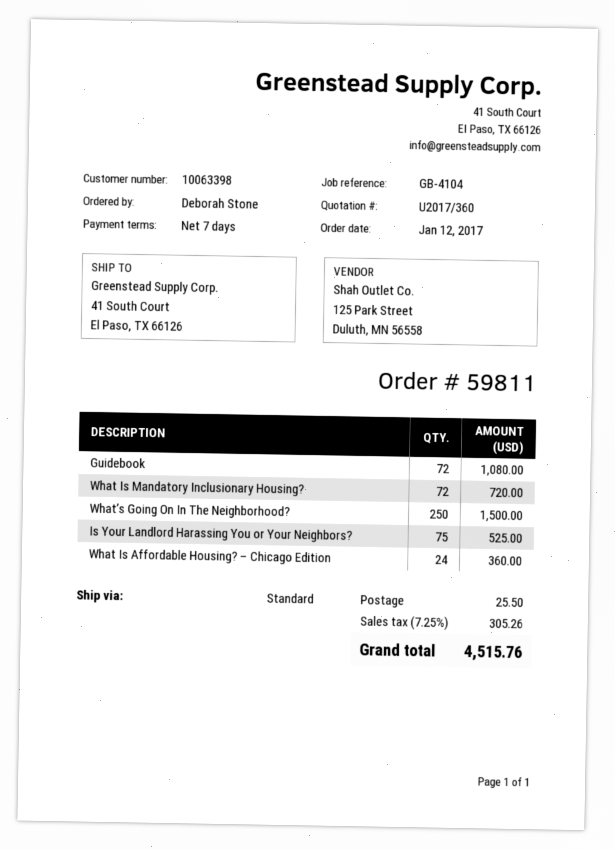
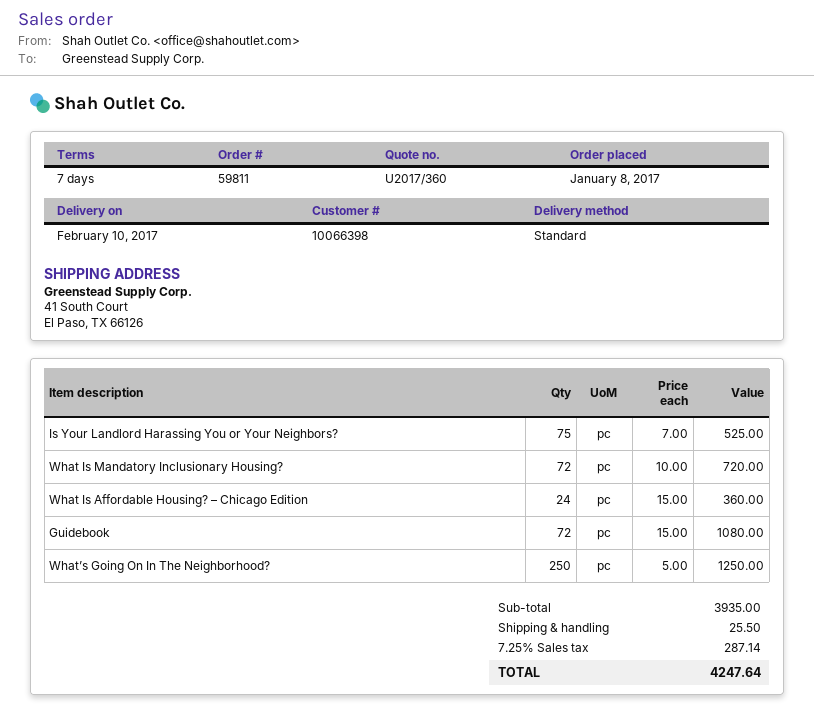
order date: 2017-01-12 -> 2017-01-08
customer number: 10063398 -> 10066398
What’s Going On In The Neighborhood?: 250 for 1500.00 -> 250 for 1250.00
tax: 7.25% = 305.26 -> 7.25% = 287.14
total: 4515.76 -> 4247.64

